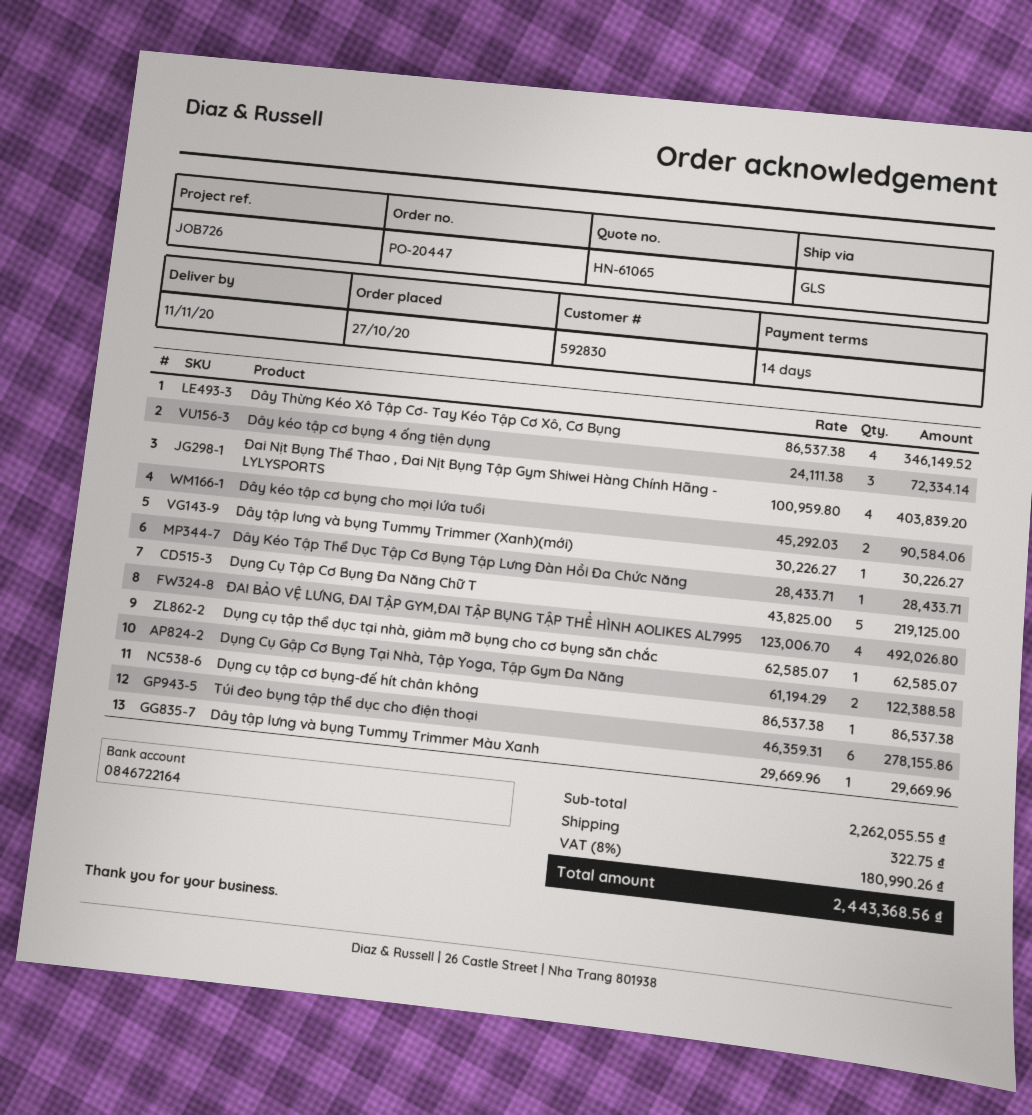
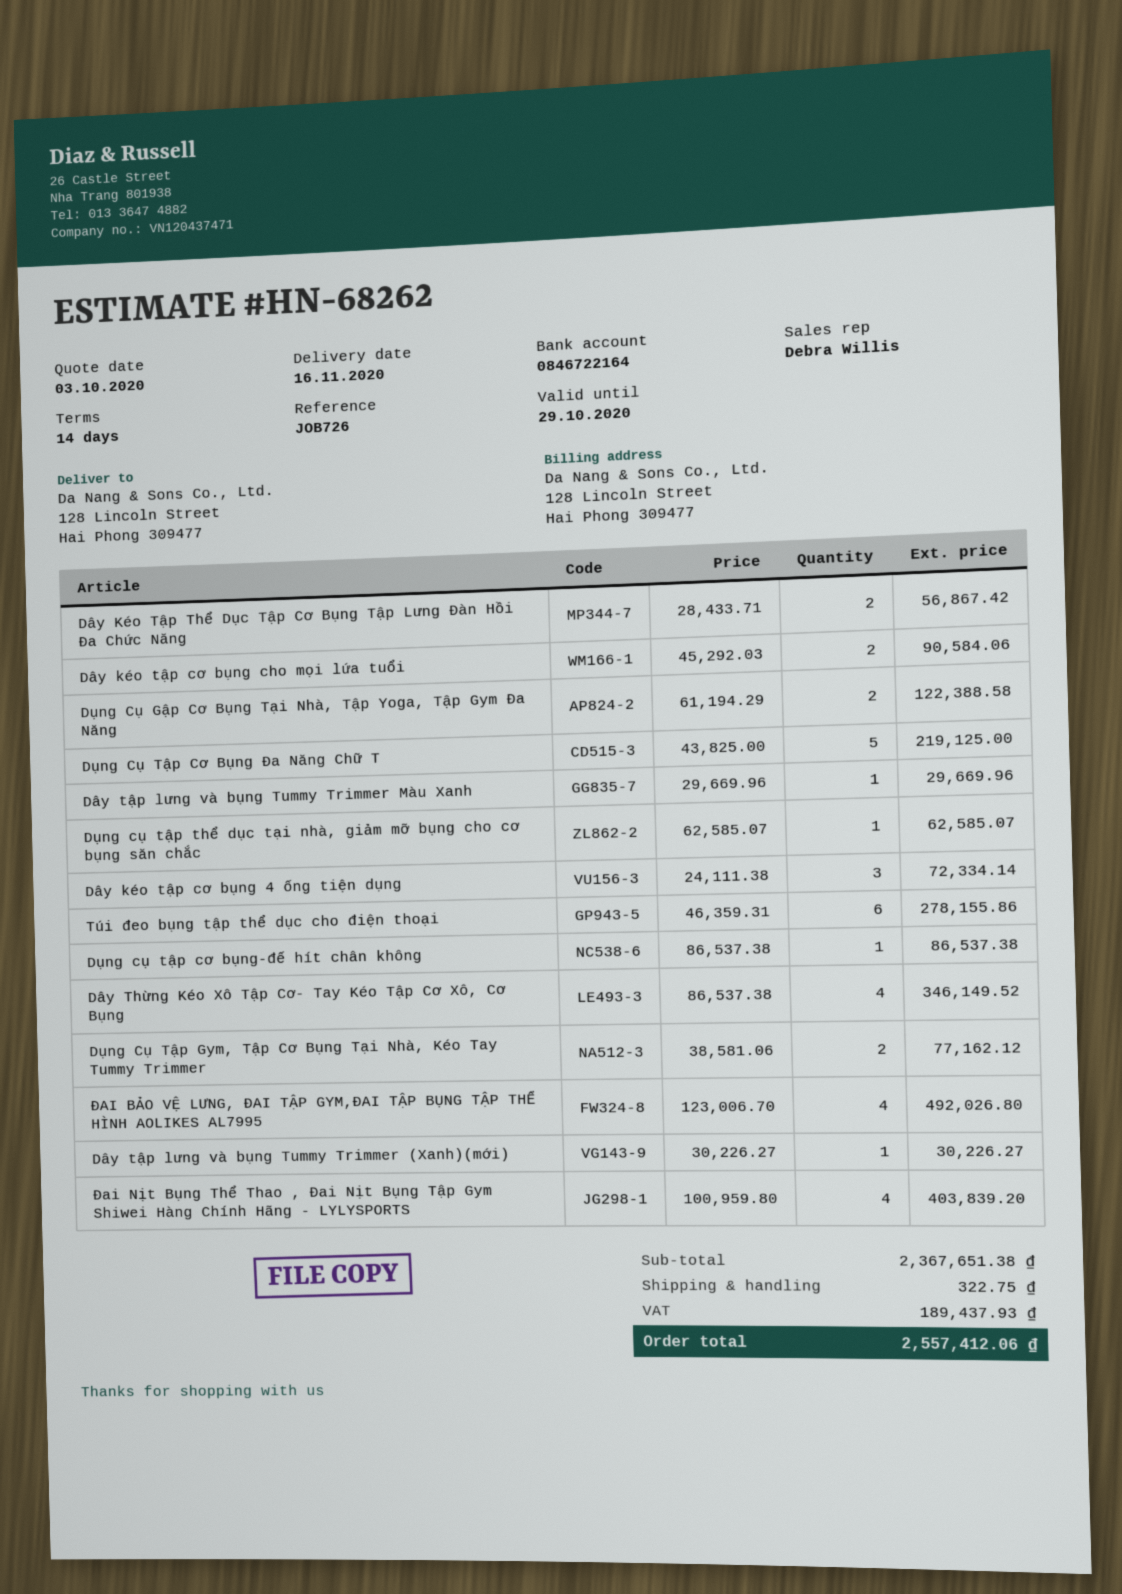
quote number: HN-61065 -> HN-68262
delivery date: 2020-11-11 -> 2020-11-16
Dây Kéo Tập Thể Dục Tập Cơ Bụng Tập Lưng Đàn Hồi Đa Chức Năng: 1 x 28433.71 = 28433.71 -> 2 x 28433.71 = 56867.42
Dụng Cụ Tập Gym, Tập Cơ Bụng Tại Nhà, Kéo Tay Tummy Trimmer: none -> 2 x 38581.06 = 77162.12
subtotal: 2262055.55 -> 2367651.38
tax: 180990.26 -> 189437.93
total: 2443368.56 -> 2557412.06

